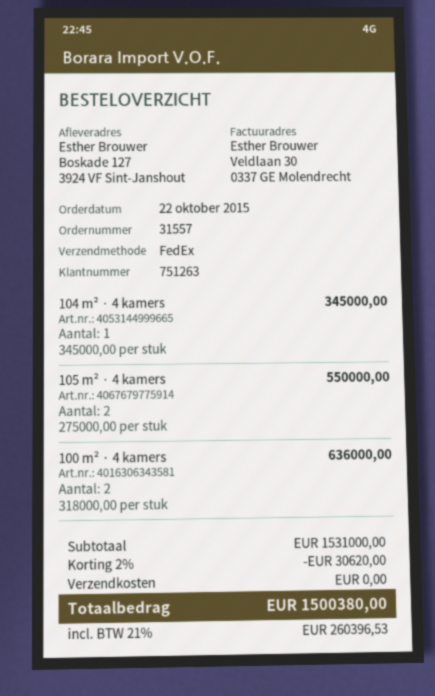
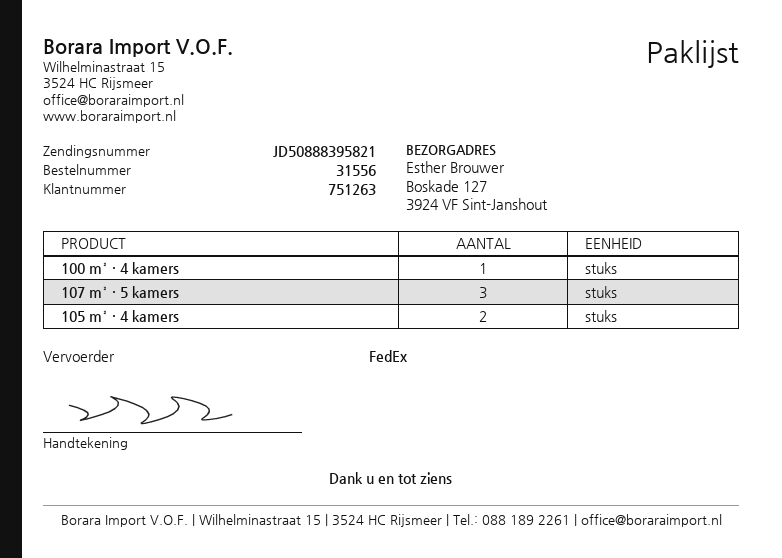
order number: 31557 -> 31556
104 m² · 4 kamers: 1 -> none
100 m² · 4 kamers: 2 -> 1
107 m² · 5 kamers: none -> 3

